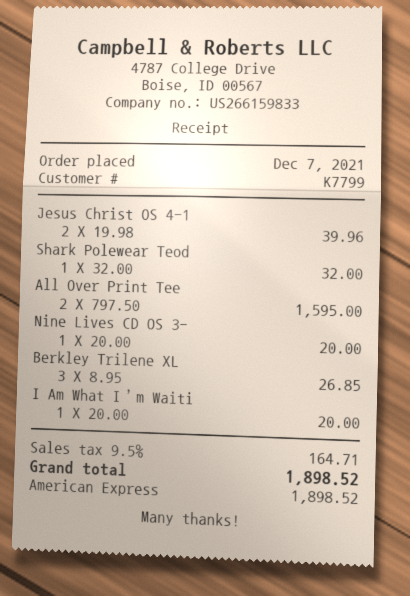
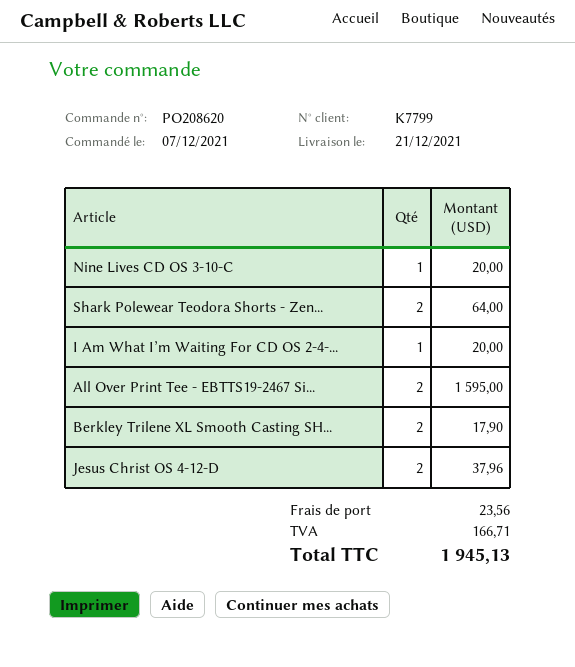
Jesus Christ OS 4-1: 2 for 39.96 -> 2 for 37.96
Shark Polewear Teod: 1 for 32.00 -> 2 for 64.00
Berkley Trilene XL: 3 for 26.85 -> 2 for 17.90
shipping: none -> 23.56
tax: 164.71 -> 166.71
total: 1898.52 -> 1945.13

